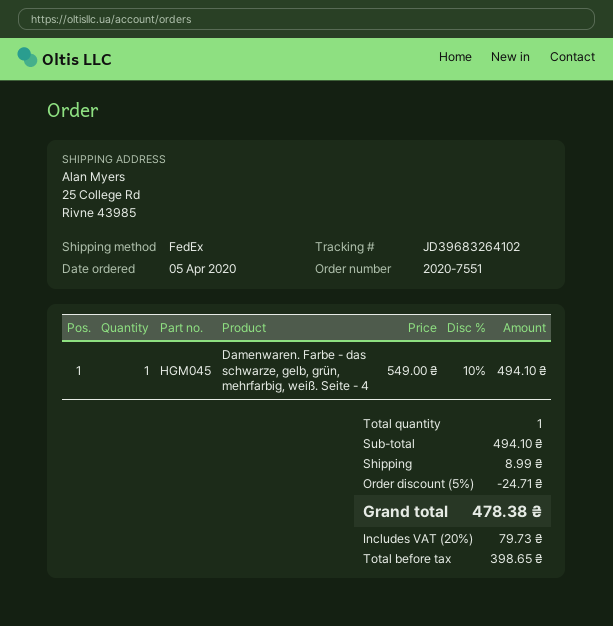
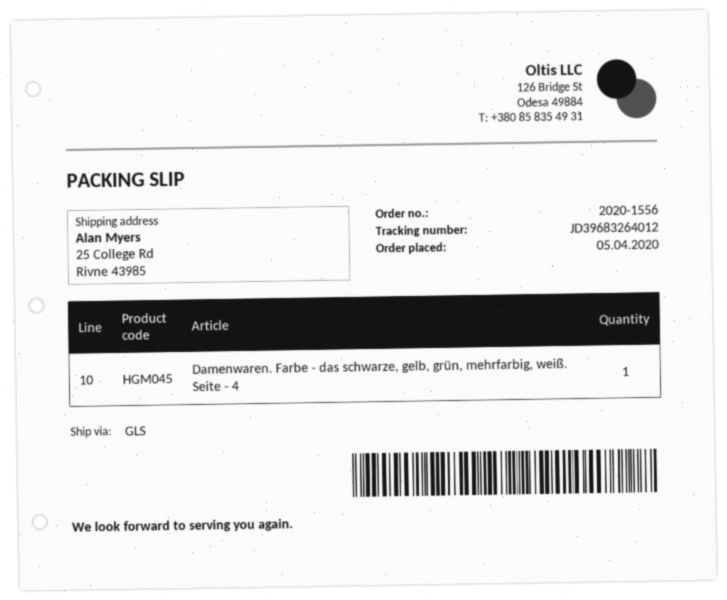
order number: 2020-7551 -> 2020-1556
shipping method: FedEx -> GLS
tracking number: JD39683264102 -> JD39683264012

